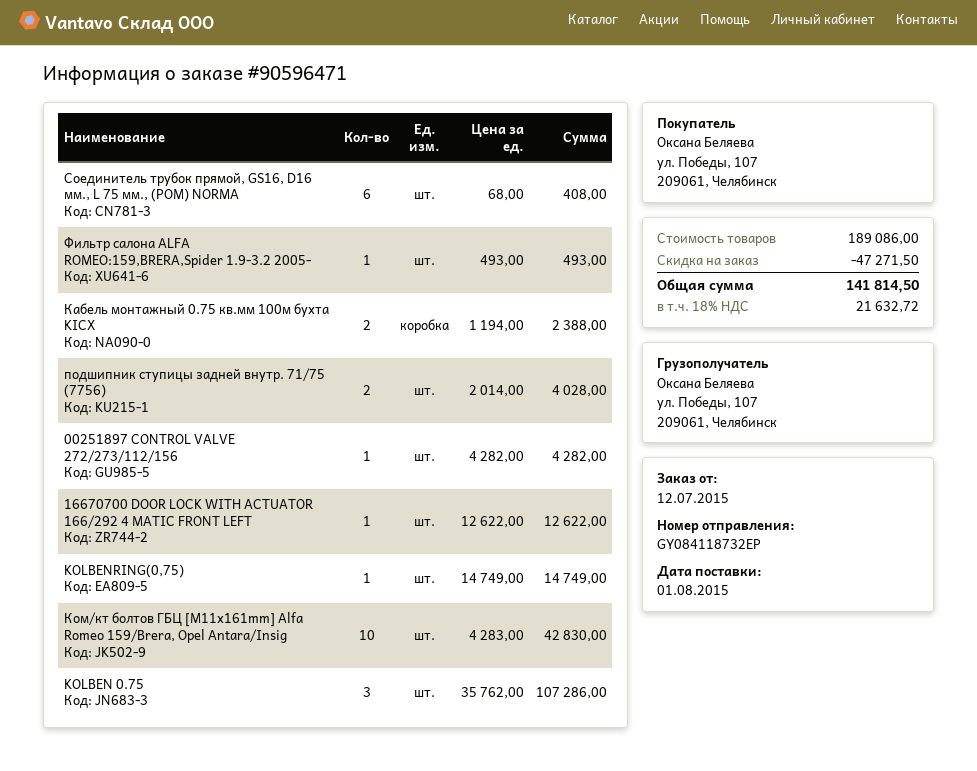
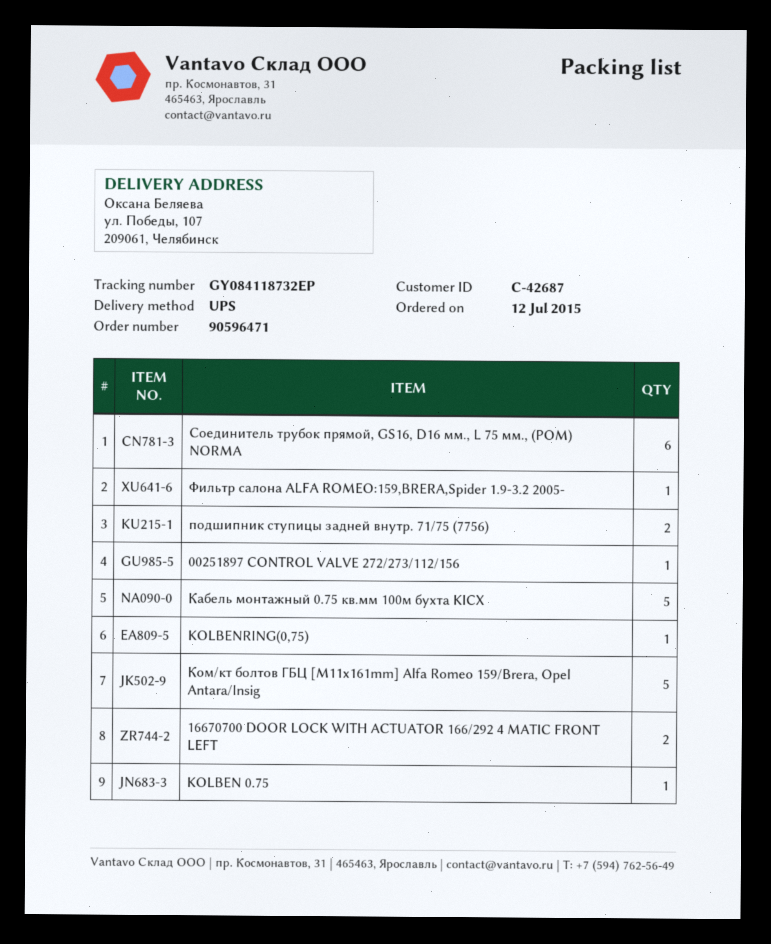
Кабель монтажный 0.75 кв.мм 100м бухта KICX: 2 -> 5
16670700 DOOR LOCK WITH ACTUATOR 166/292 4 MATIC FRONT LEFT: 1 -> 2
Ком/кт болтов ГБЦ [M11x161mm] Alfa Romeo 159/Brera, Opel Antara/Insig: 10 -> 5
KOLBEN 0.75: 3 -> 1

